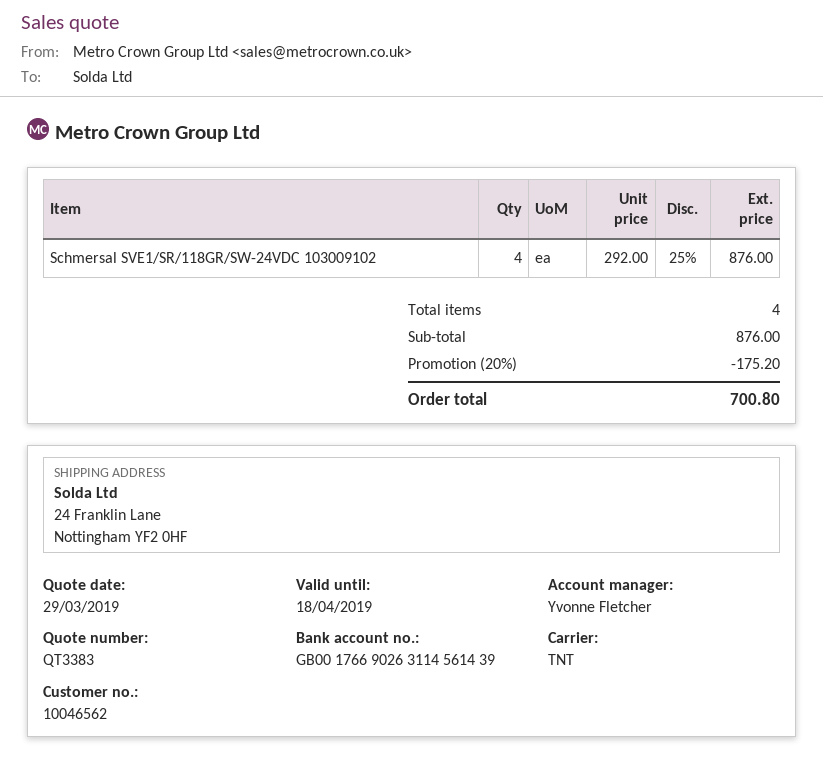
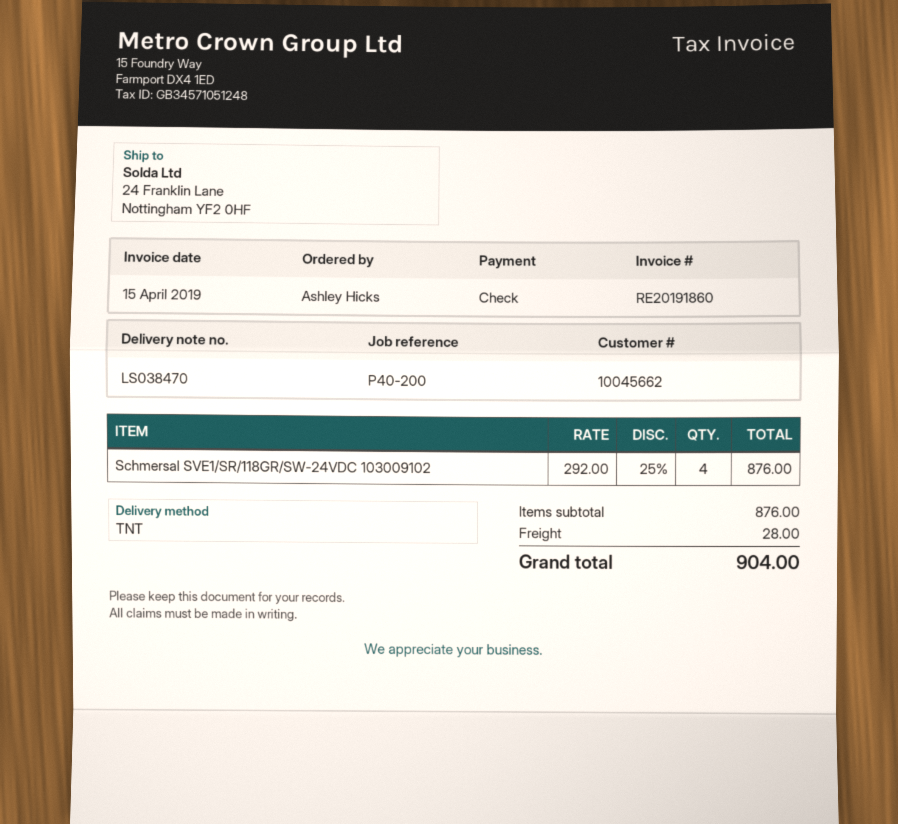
customer number: 10046562 -> 10045662
discount: 20% = 175.20 -> none
shipping: none -> 28.00
total: 700.80 -> 904.00

